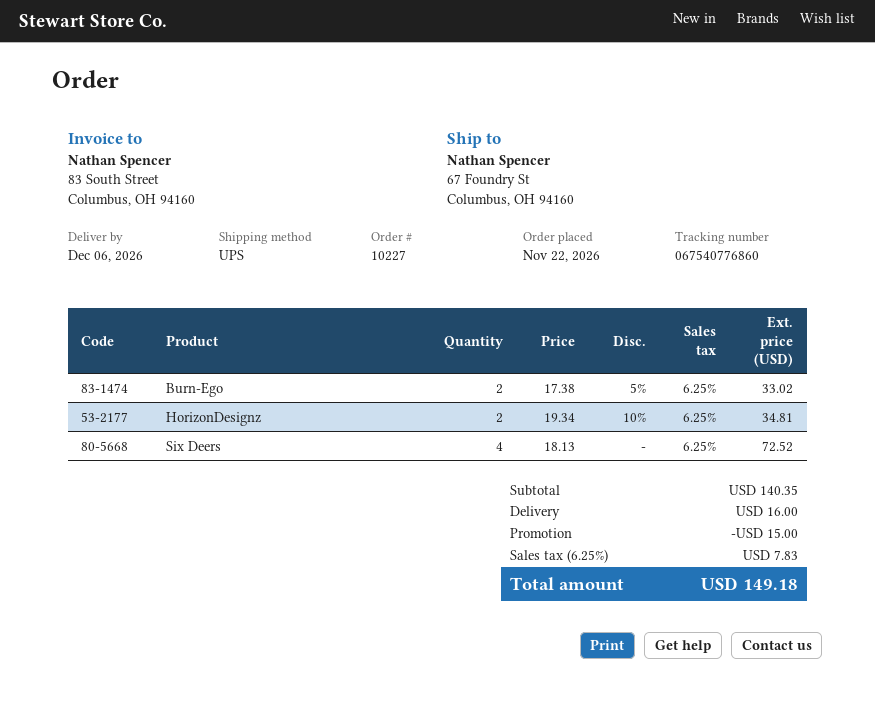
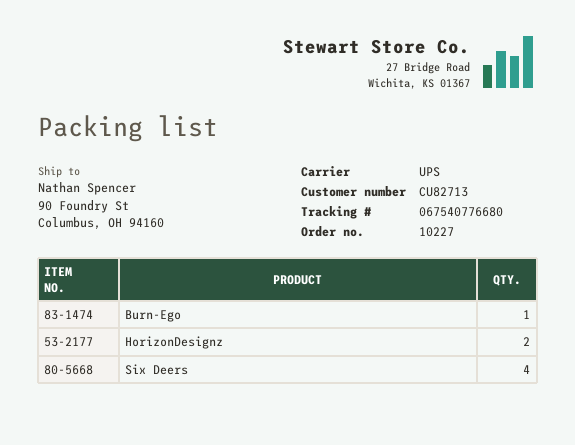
tracking number: 067540776860 -> 067540776680
ship to: 67 Foundry St, Columbus, OH 94160 -> 90 Foundry St, Columbus, OH 94160
Burn-Ego: 2 -> 1

